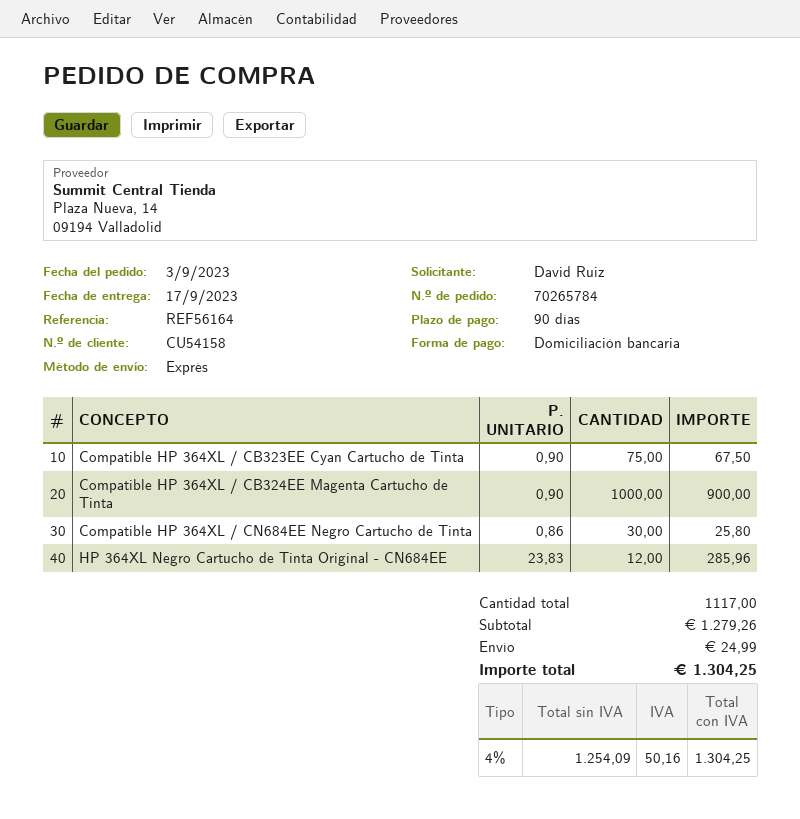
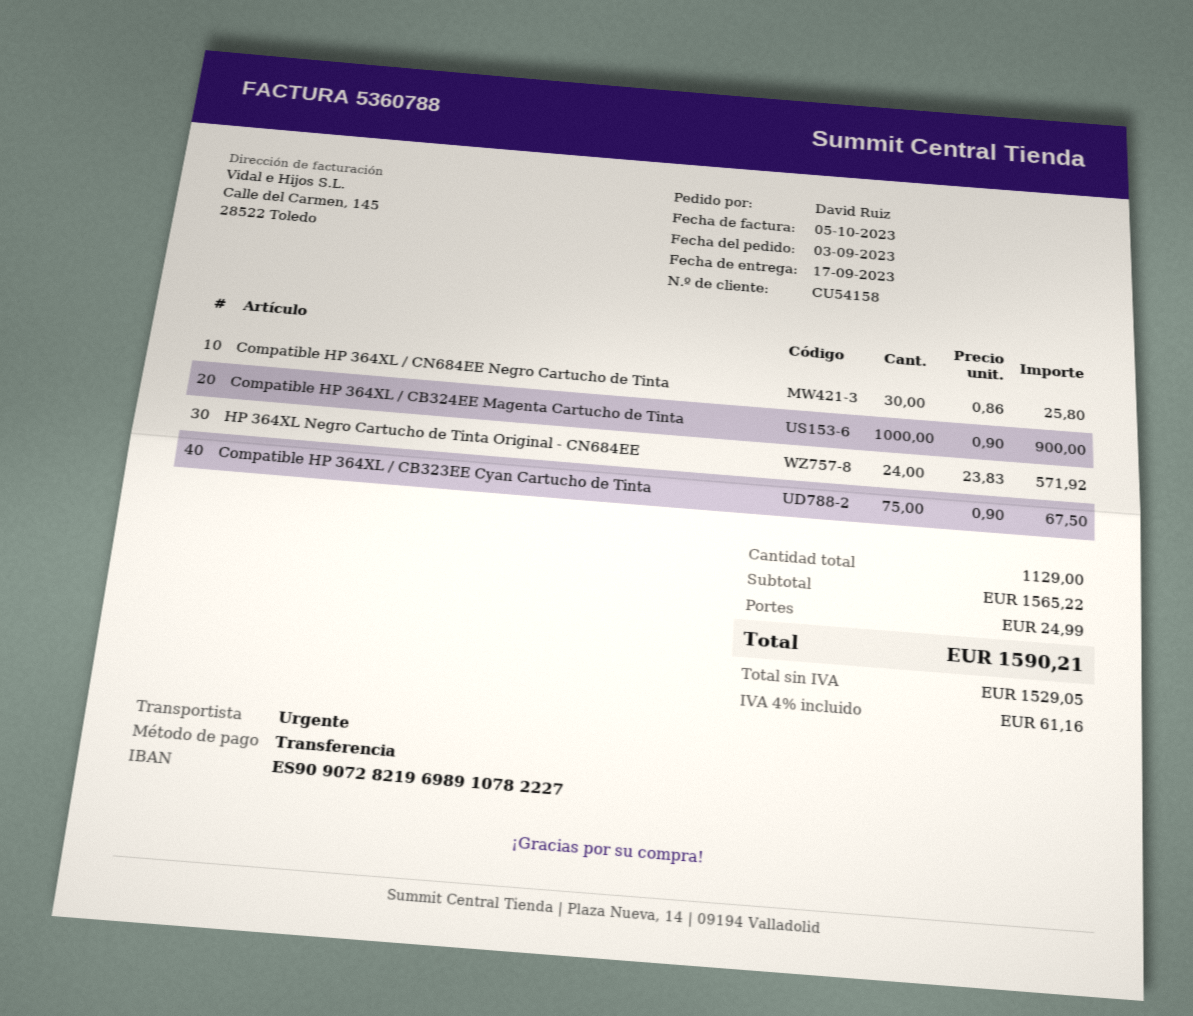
payment method: direct debit -> bank transfer
HP 364XL Negro Cartucho de Tinta Original - CN684EE: 12 x 23.83 = 285.96 -> 24 x 23.83 = 571.92
total quantity: 1117 -> 1129
subtotal: 1279.26 -> 1565.22
net: 1254.09 -> 1529.05
tax: 4% = 50.16 -> 4% = 61.16
total: 1304.25 -> 1590.21

